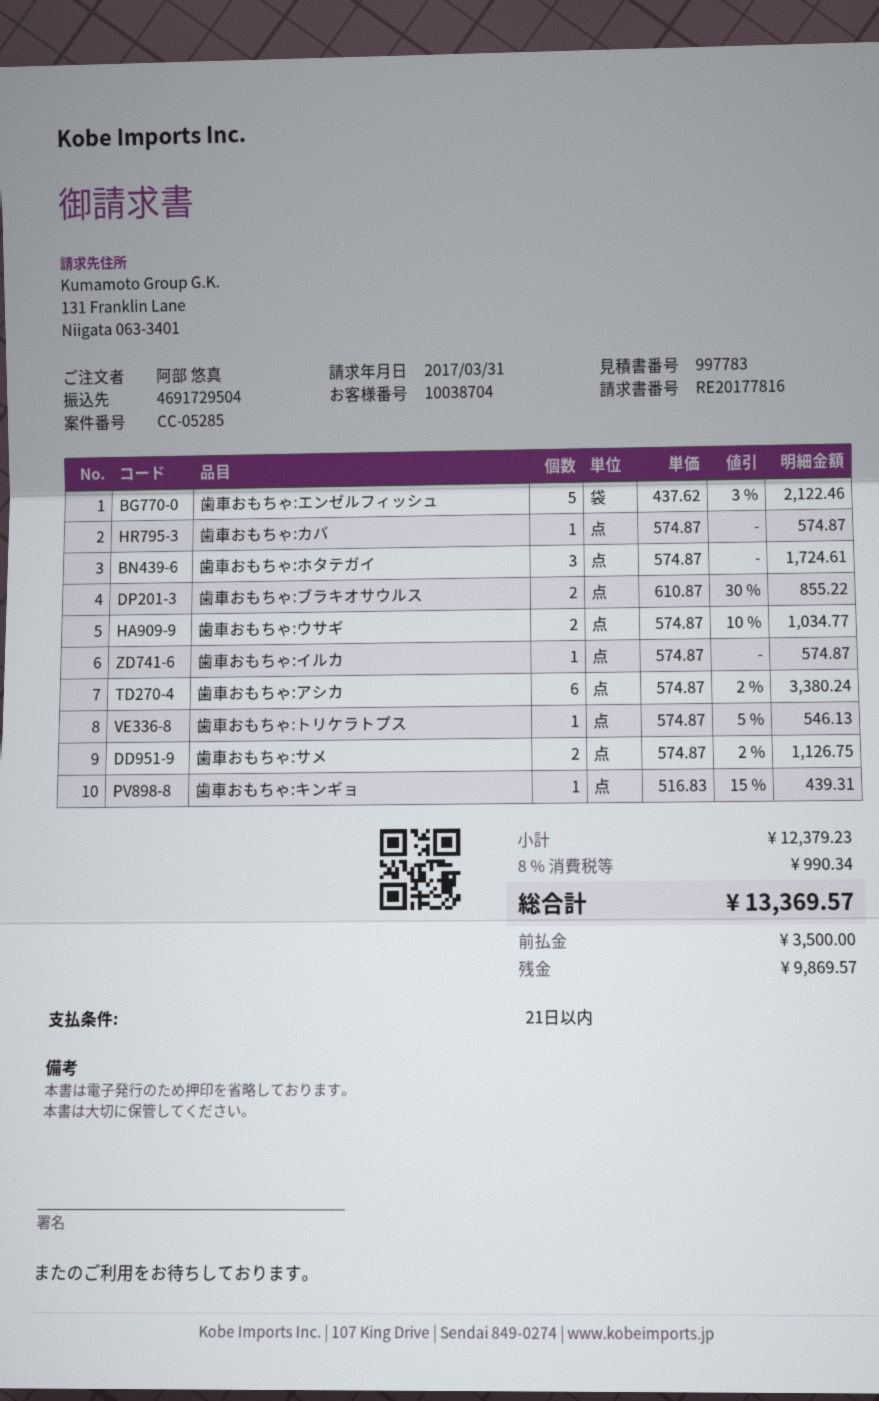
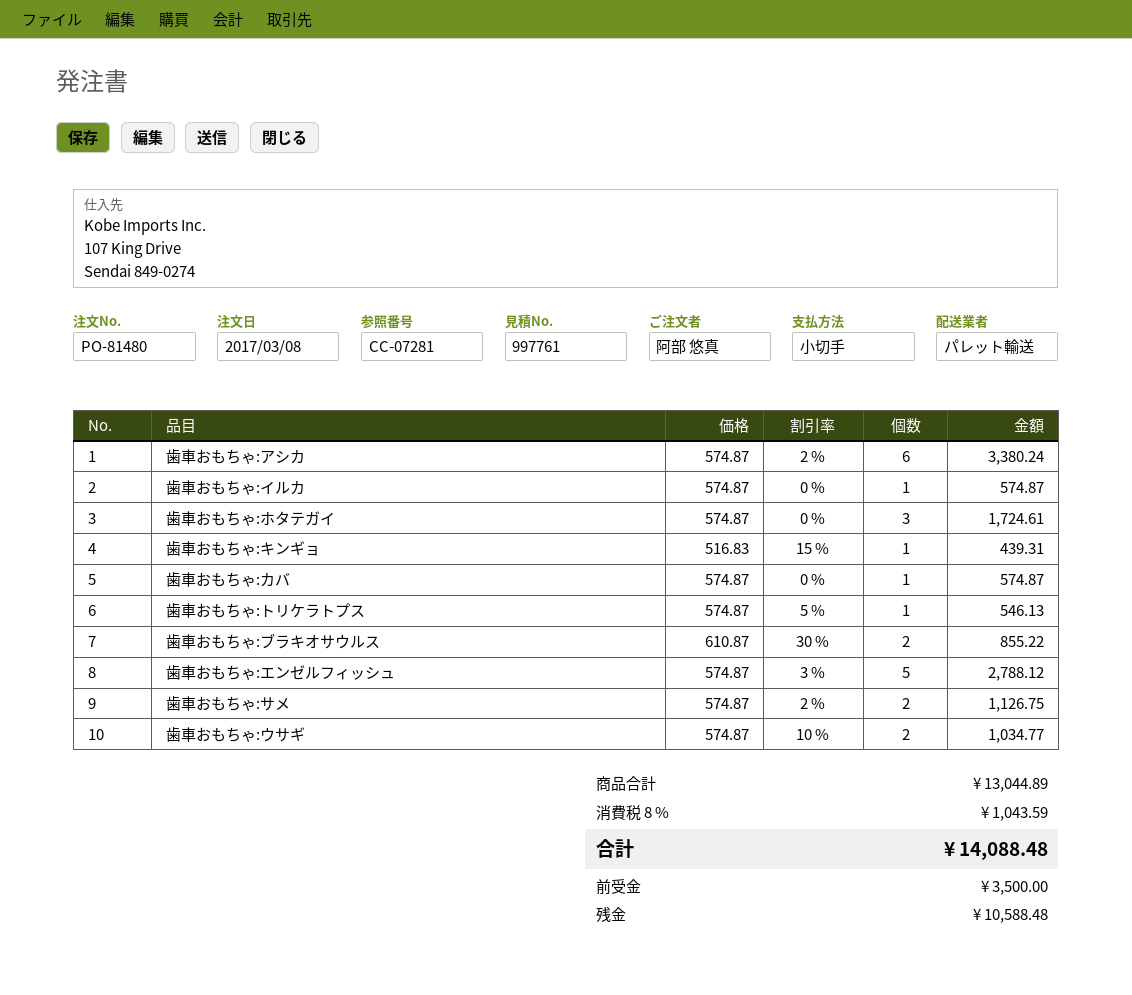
quote number: 997783 -> 997761
reference: CC-05285 -> CC-07281
歯車おもちゃ:エンゼルフィッシュ: 5 x 437.62 - 3% = 2122.46 -> 5 x 574.87 - 3% = 2788.12
subtotal: 12379.23 -> 13044.89
tax: 8% = 990.34 -> 8% = 1043.59
total: 13369.57 -> 14088.48
balance: 9869.57 -> 10588.48

